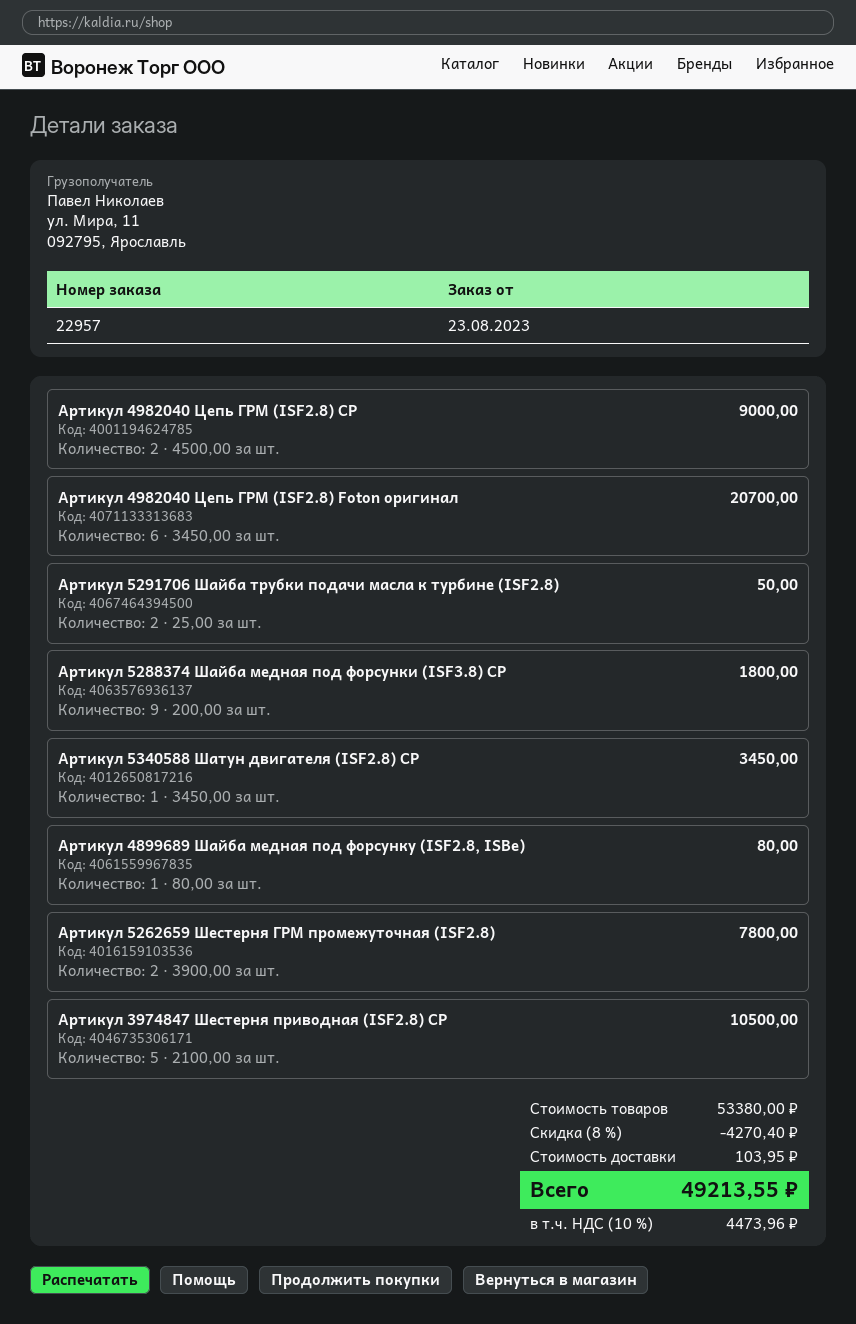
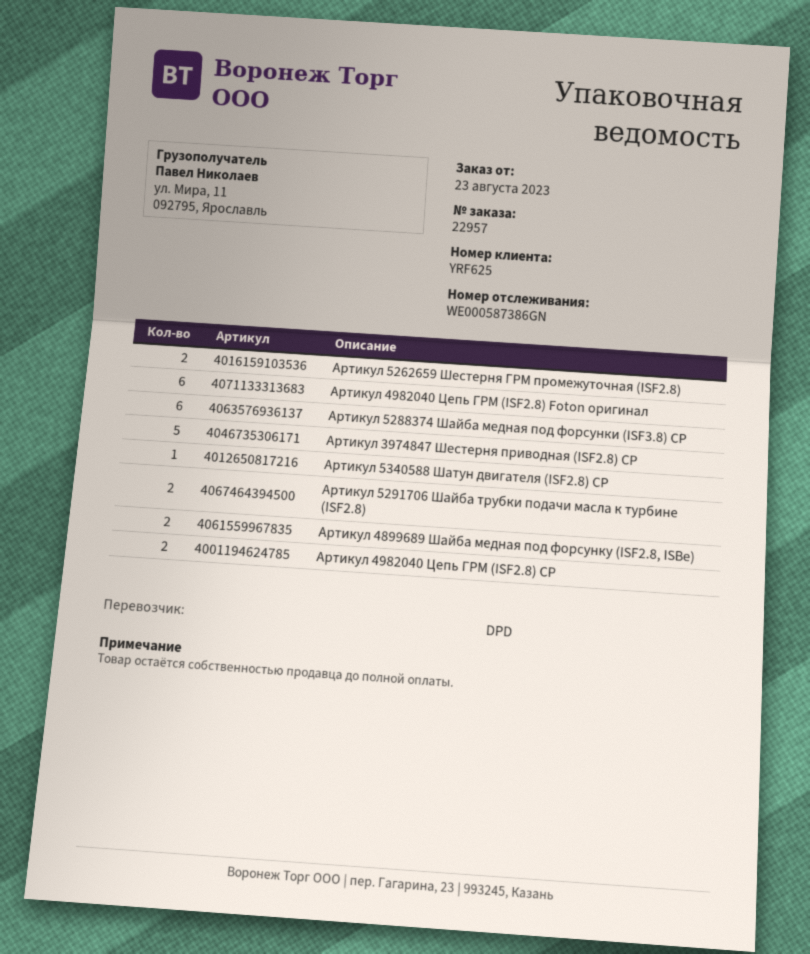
Артикул 5288374 Шайба медная под форсунки (ISF3.8) CP: 9 -> 6
Артикул 4899689 Шайба медная под форсунку (ISF2.8, ISBe): 1 -> 2

